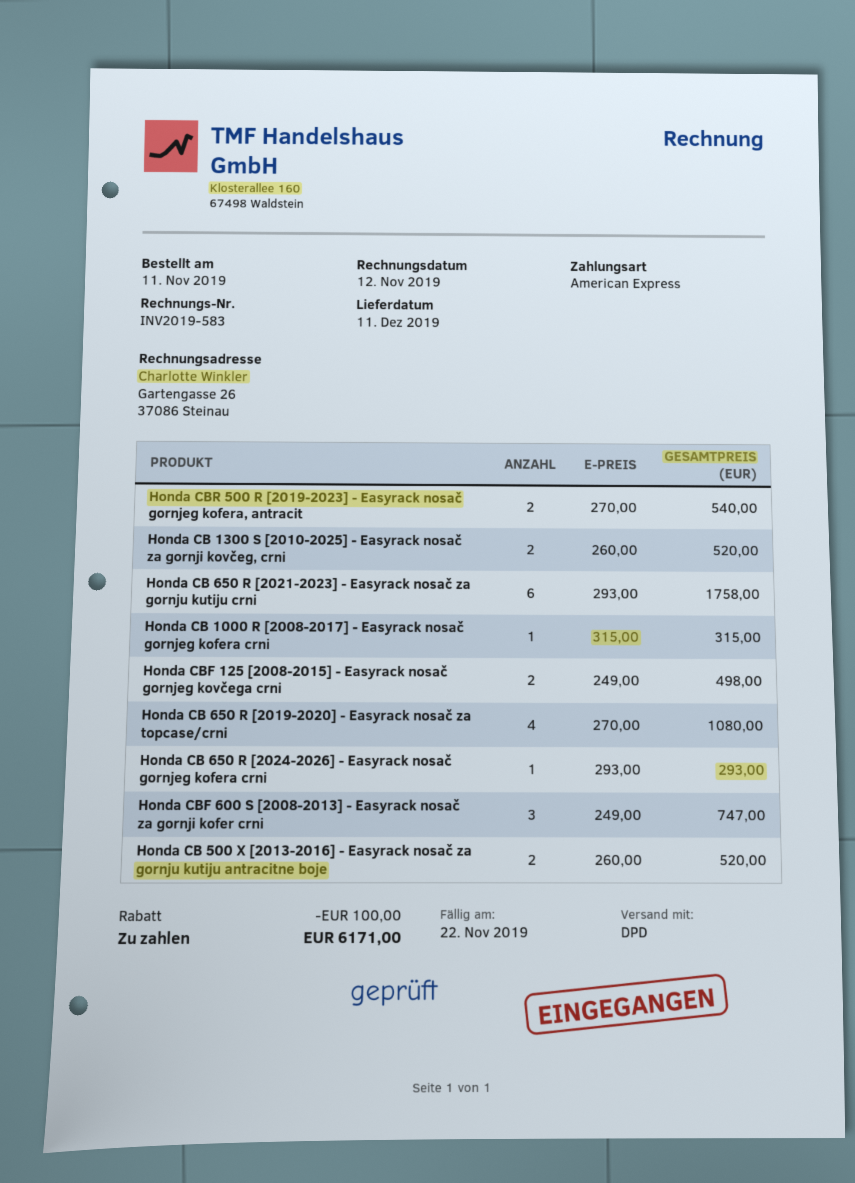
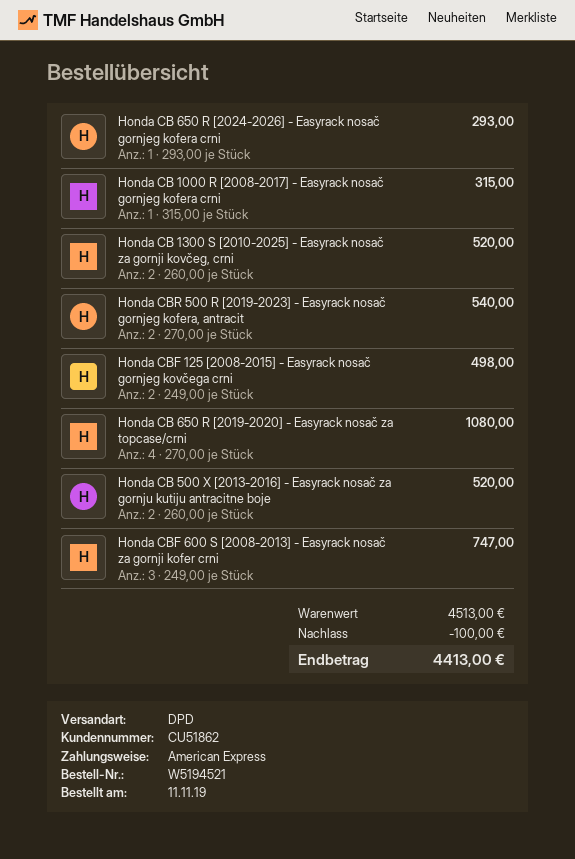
Honda CB 650 R [2021-2023] - Easyrack nosač za gornju kutiju crni: 6 x 293.00 = 1758.00 -> none
total: 6171.00 -> 4413.00

